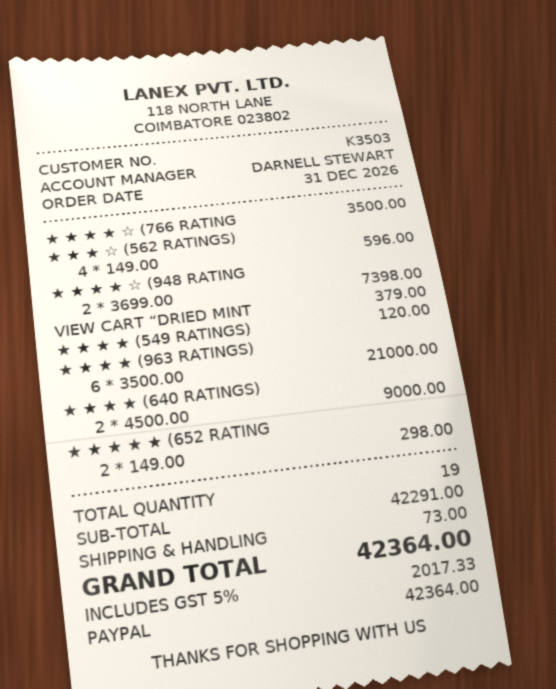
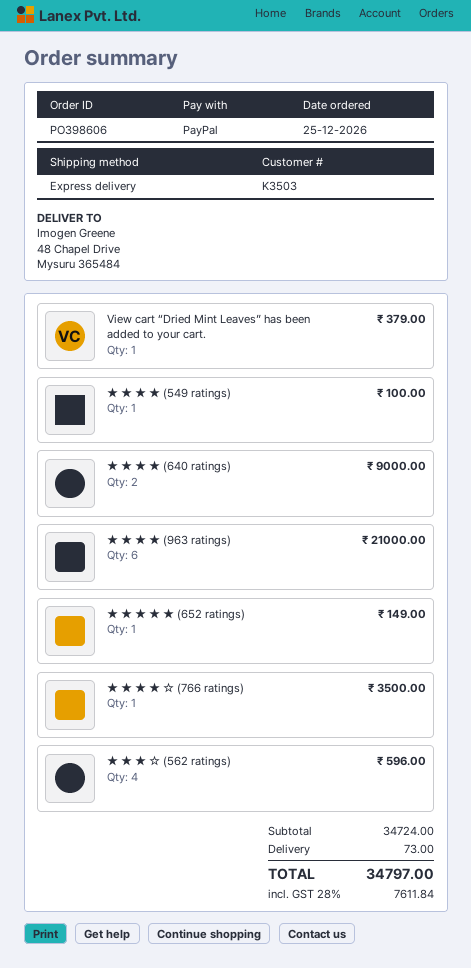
order date: 2026-12-31 -> 2026-12-25
★ ★ ★ ★ ☆ (948 RATING: 2 for 7398.00 -> none
★ ★ ★ ★ (549 RATINGS): 1 for 120.00 -> 1 for 100.00
★ ★ ★ ★ ★ (652 RATING: 2 for 298.00 -> 1 for 149.00
subtotal: 42291.00 -> 34724.00
tax: 5% = 2017.33 -> 28% = 7611.84
total: 42364.00 -> 34797.00

